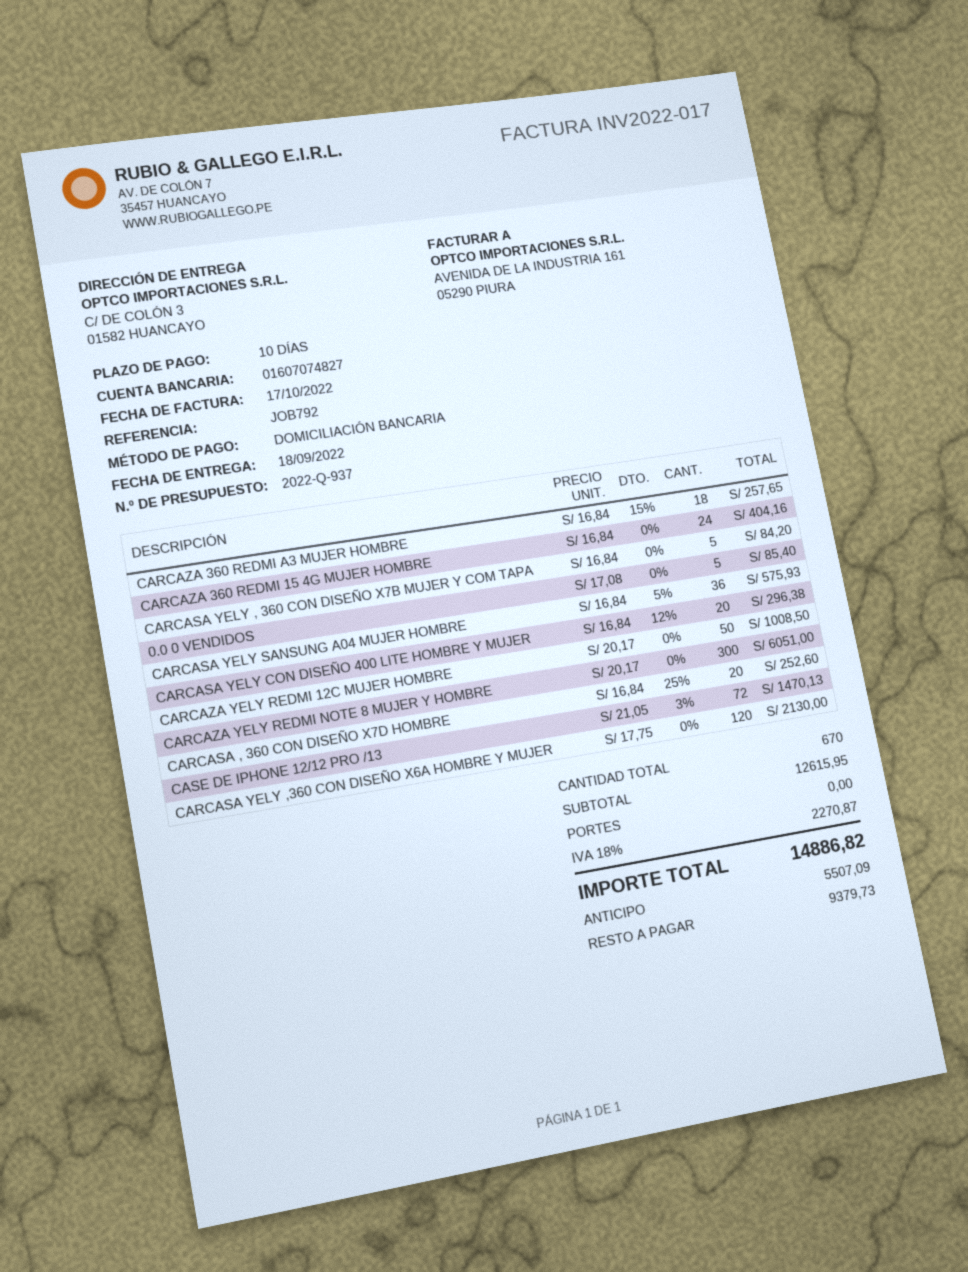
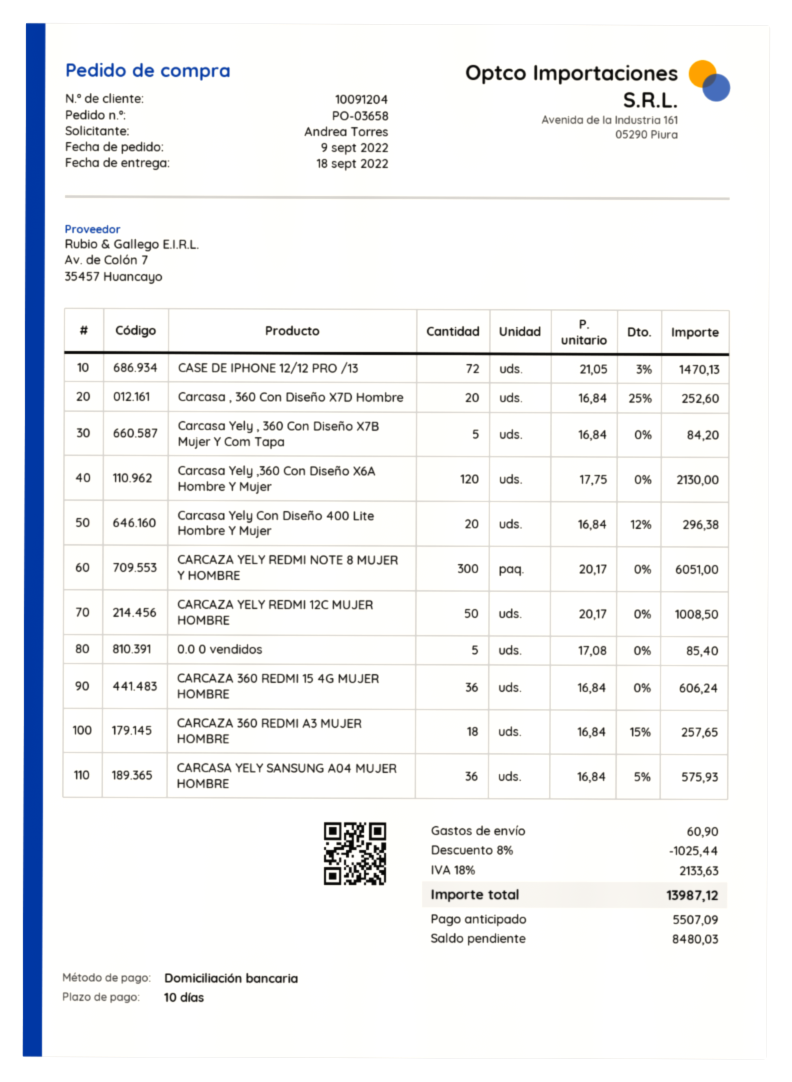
CARCAZA 360 REDMI 15 4G MUJER HOMBRE: 24 x 16.84 = 404.16 -> 36 x 16.84 = 606.24
discount: none -> 8% = 1025.44
shipping: 0.00 -> 60.90
tax: 18% = 2270.87 -> 18% = 2133.63
total: 14886.82 -> 13987.12
balance: 9379.73 -> 8480.03

